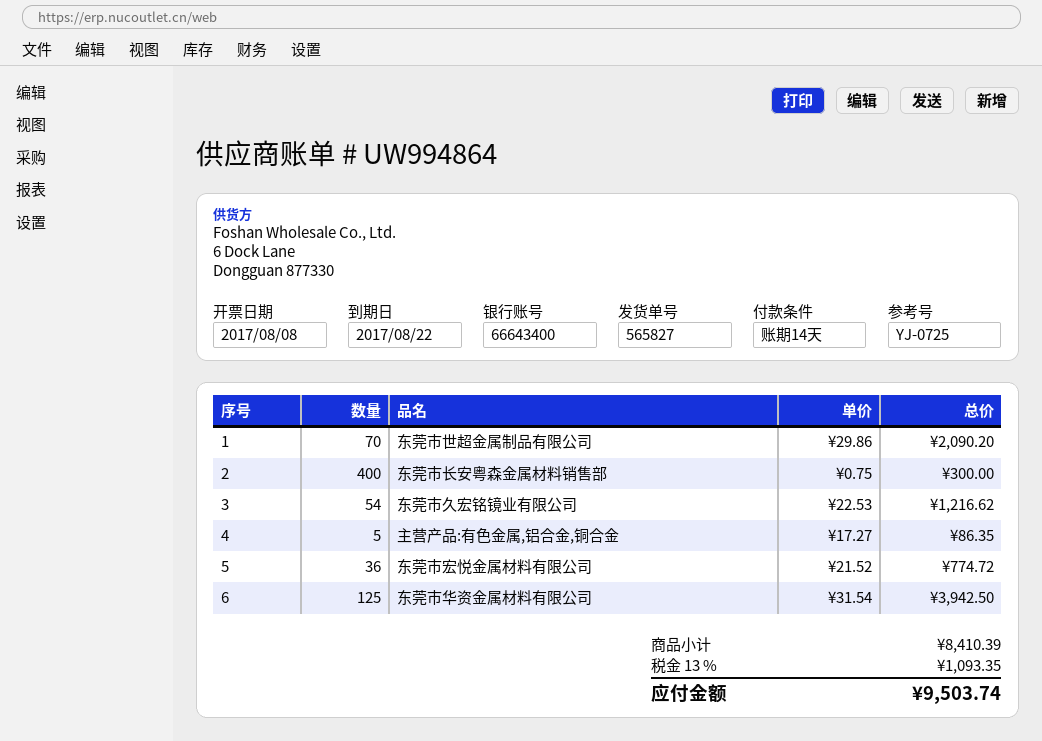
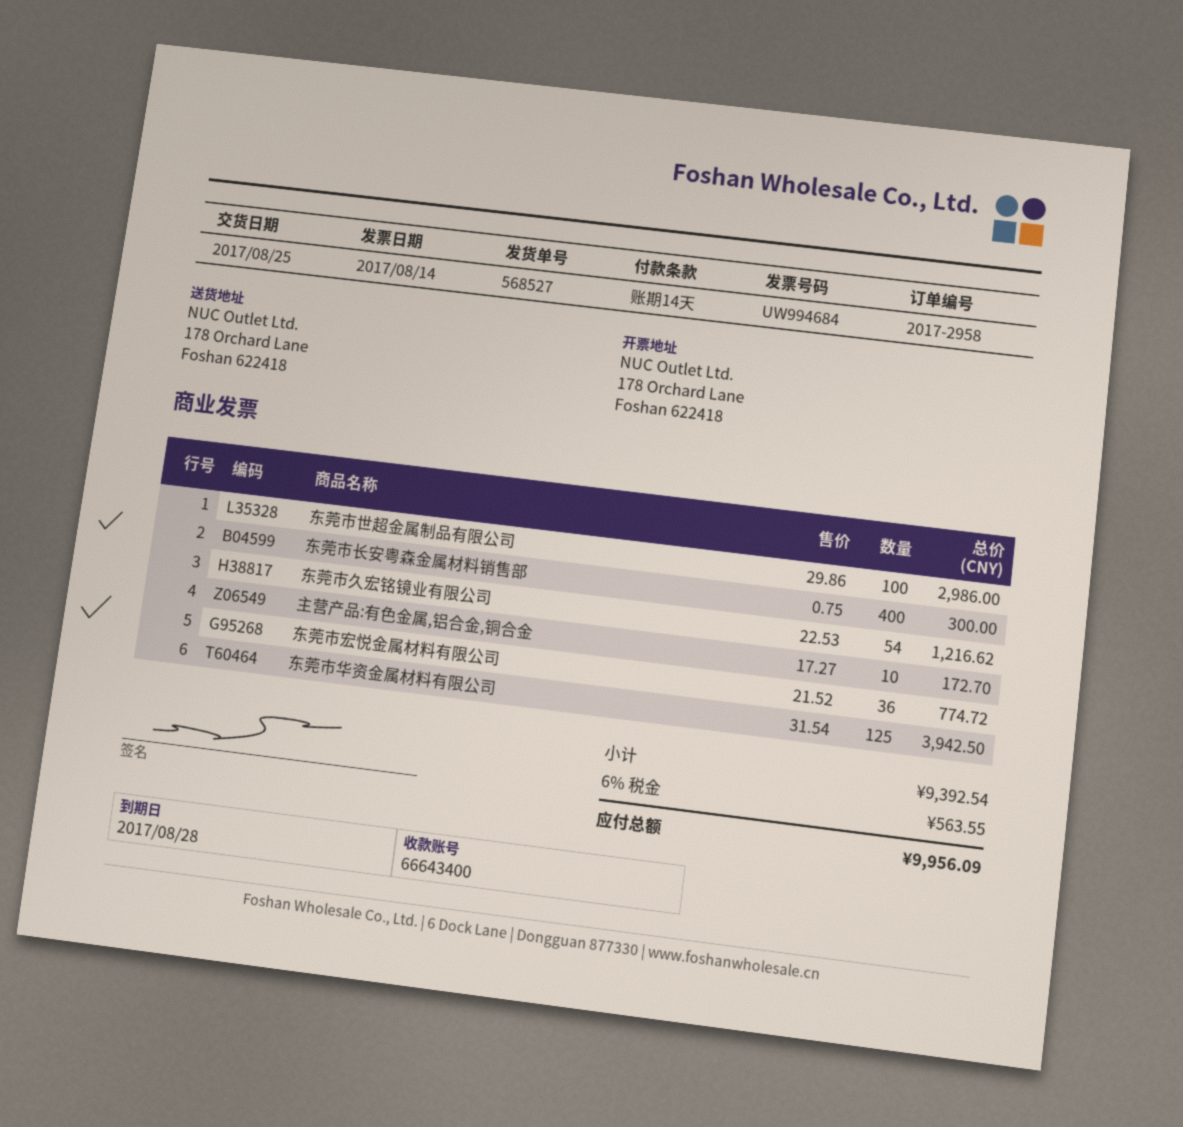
delivery note number: 565827 -> 568527
invoice number: UW994864 -> UW994684
invoice date: 2017-08-08 -> 2017-08-14
due date: 2017-08-22 -> 2017-08-28
东莞市世超金属制品有限公司: 70 x 29.86 = 2090.20 -> 100 x 29.86 = 2986.00
主营产品:有色金属,铝合金,铜合金: 5 x 17.27 = 86.35 -> 10 x 17.27 = 172.70
subtotal: 8410.39 -> 9392.54
tax: 13% = 1093.35 -> 6% = 563.55
total: 9503.74 -> 9956.09

